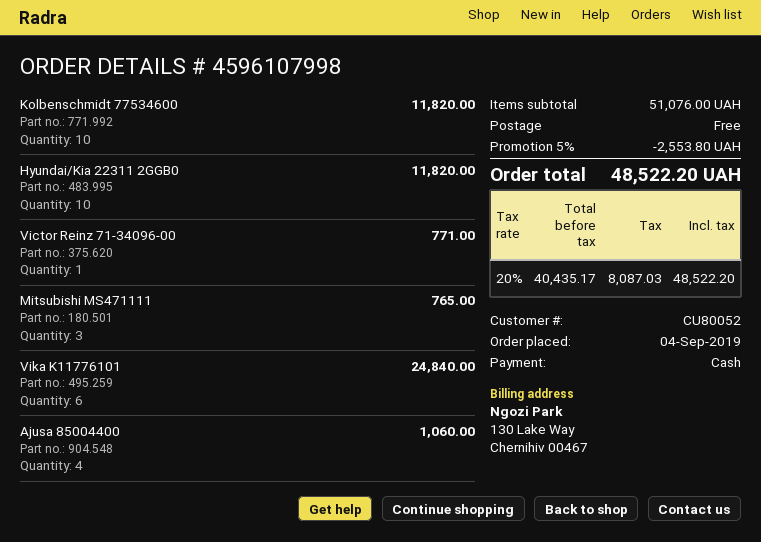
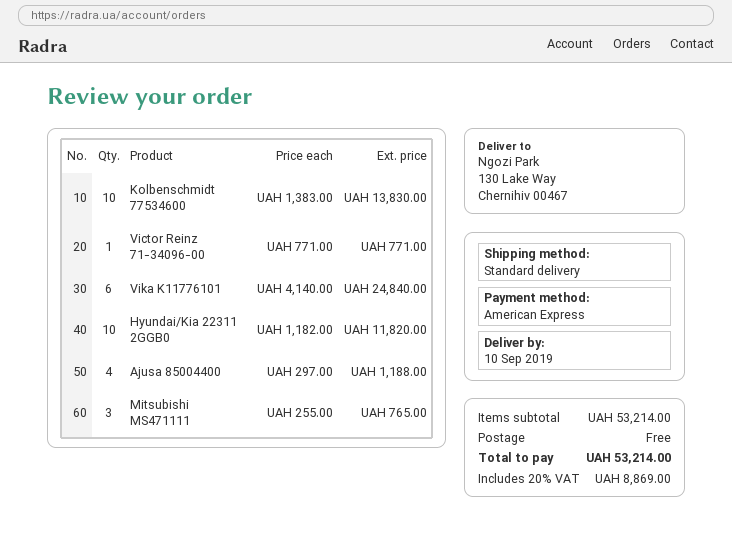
payment method: cash -> American Express
Kolbenschmidt 77534600: 10 for 11820.00 -> 10 for 13830.00
Ajusa 85004400: 4 for 1060.00 -> 4 for 1188.00
subtotal: 51076.00 -> 53214.00
discount: 5% = 2553.80 -> none
tax: 20% = 8087.03 -> 20% = 8869.00
total: 48522.20 -> 53214.00

